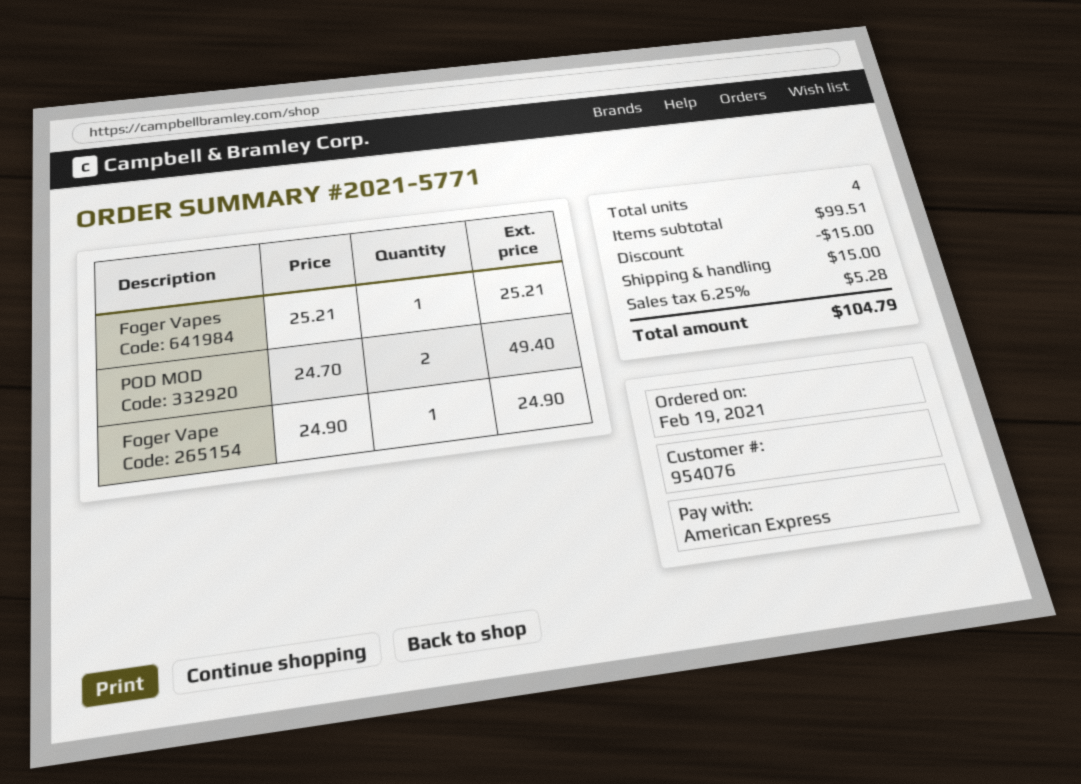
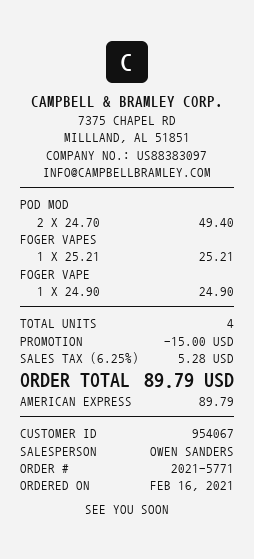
order date: 2021-02-19 -> 2021-02-16
customer number: 954076 -> 954067
shipping: 15.00 -> none
total: 104.79 -> 89.79

